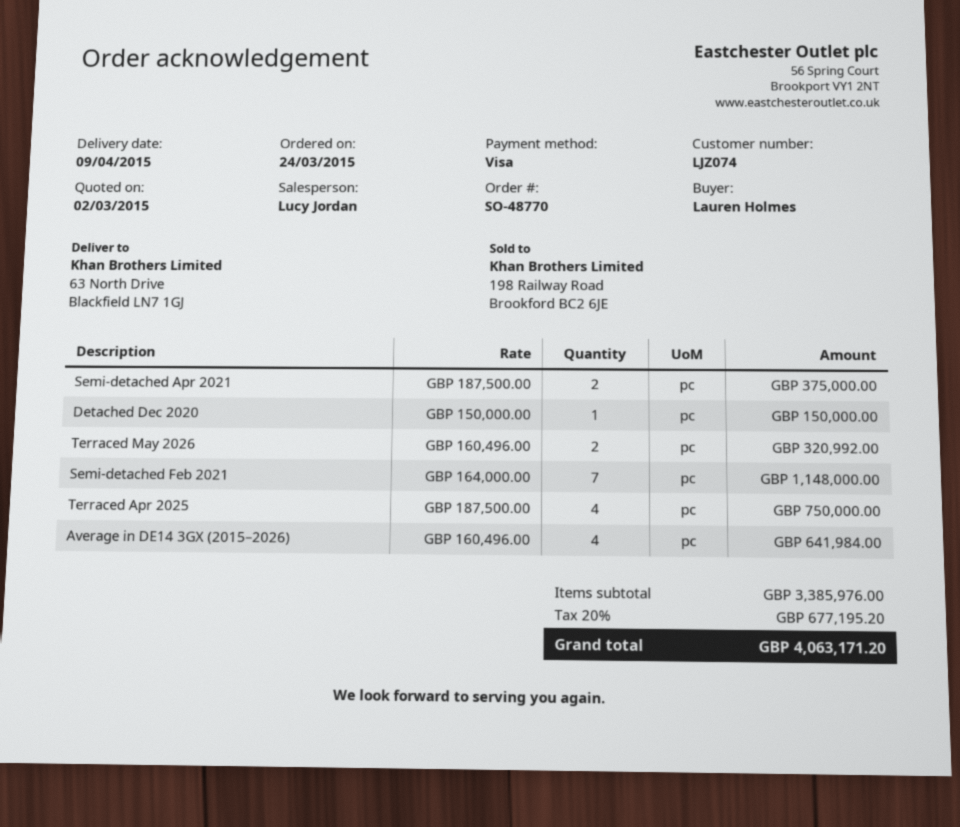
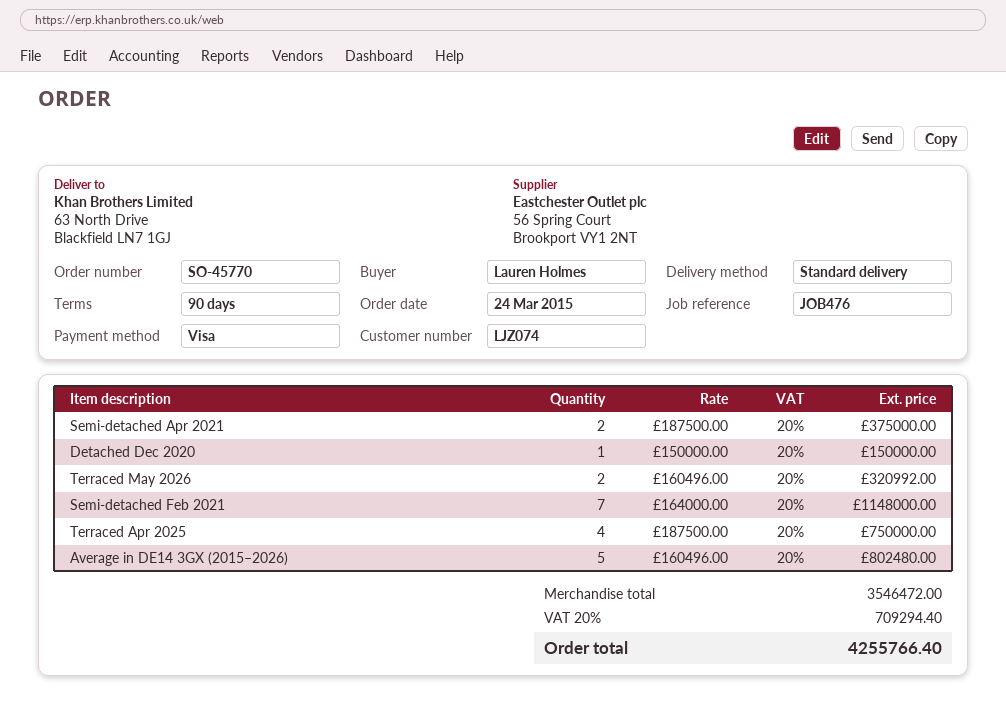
order number: SO-48770 -> SO-45770
Average in DE14 3GX (2015–2026): 4 x 160496.00 = 641984.00 -> 5 x 160496.00 = 802480.00
subtotal: 3385976.00 -> 3546472.00
tax: 20% = 677195.20 -> 20% = 709294.40
total: 4063171.20 -> 4255766.40

